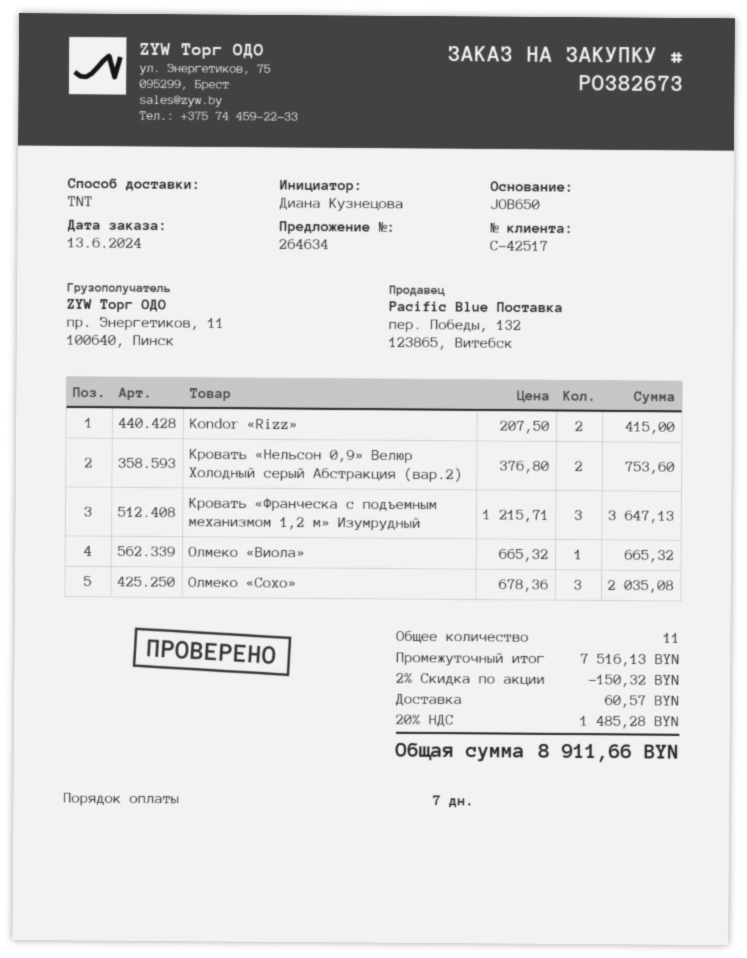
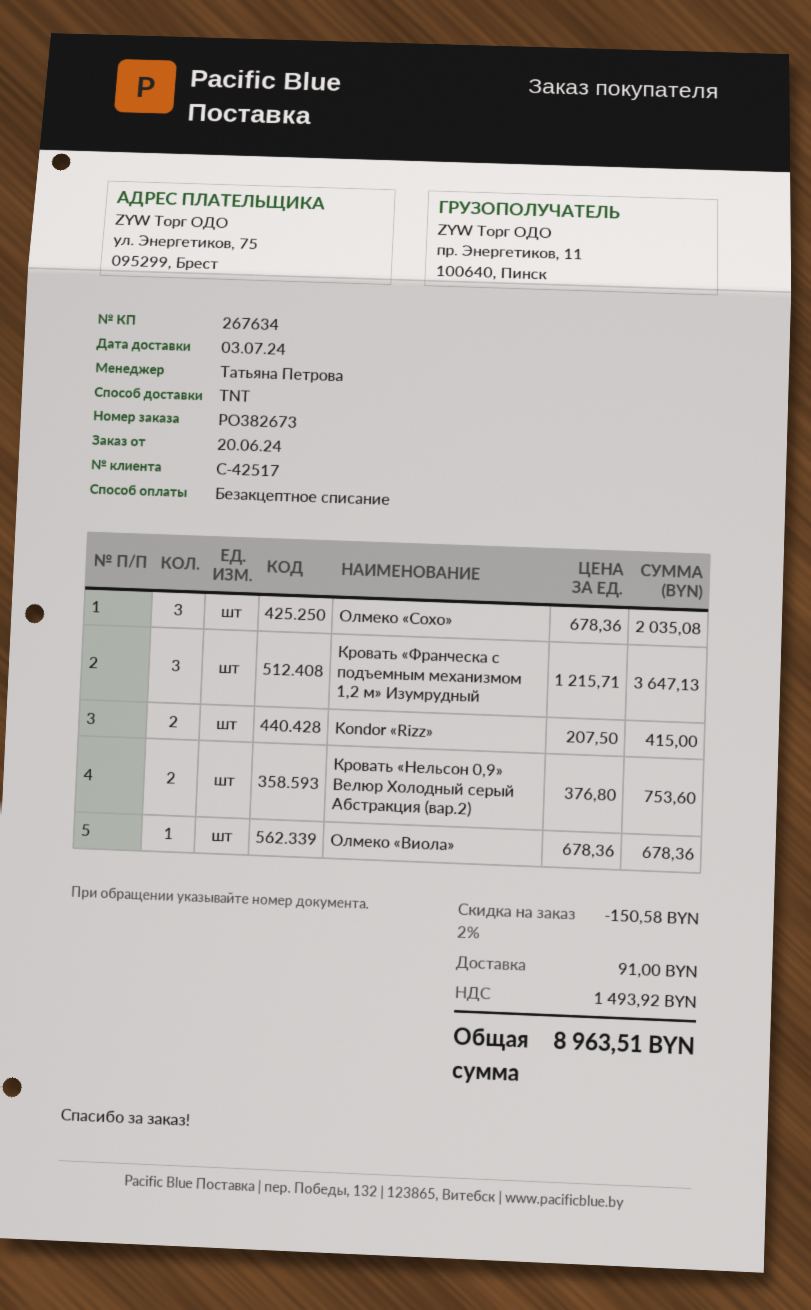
quote number: 264634 -> 267634
order date: 2024-06-13 -> 2024-06-20
Олмеко «Виола»: 1 x 665.32 = 665.32 -> 1 x 678.36 = 678.36
discount: 2% = 150.32 -> 2% = 150.58
shipping: 60.57 -> 91.00
tax: 1485.28 -> 1493.92
total: 8911.66 -> 8963.51

